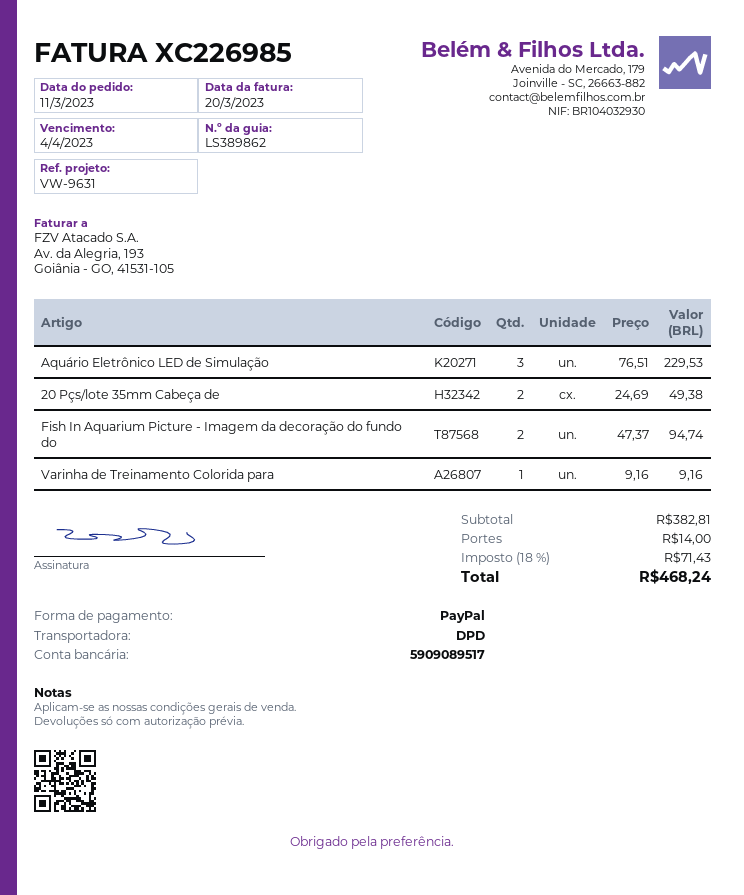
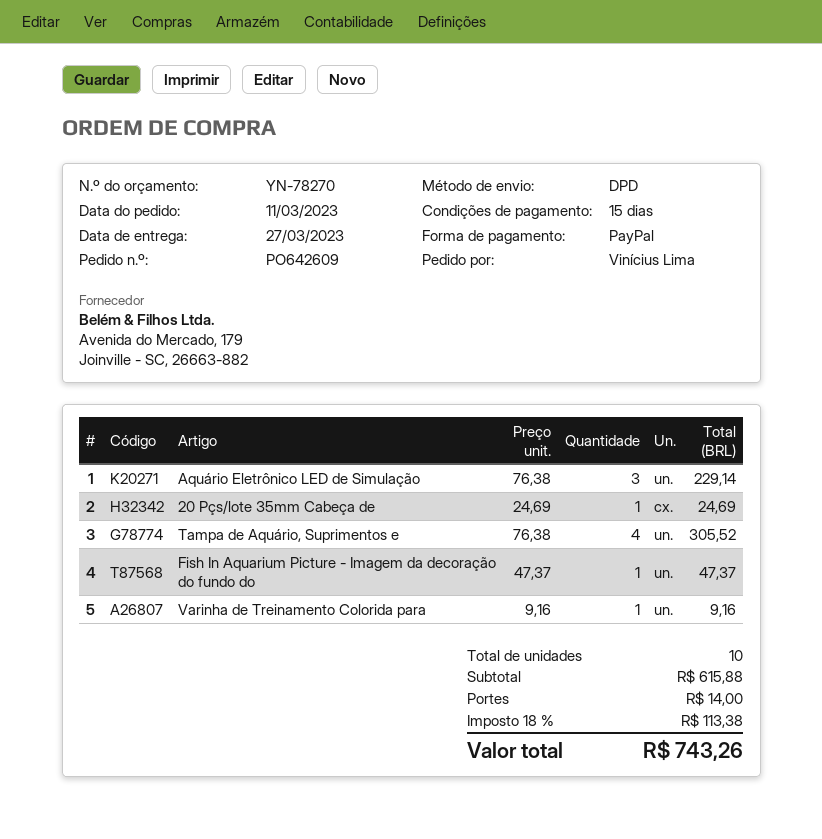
Aquário Eletrônico LED de Simulação: 3 x 76.51 = 229.53 -> 3 x 76.38 = 229.14
20 Pçs/lote 35mm Cabeça de: 2 x 24.69 = 49.38 -> 1 x 24.69 = 24.69
Fish In Aquarium Picture - Imagem da decoração do fundo do: 2 x 47.37 = 94.74 -> 1 x 47.37 = 47.37
Tampa de Aquário, Suprimentos e: none -> 4 x 76.38 = 305.52
subtotal: 382.81 -> 615.88
tax: 18% = 71.43 -> 18% = 113.38
total: 468.24 -> 743.26

